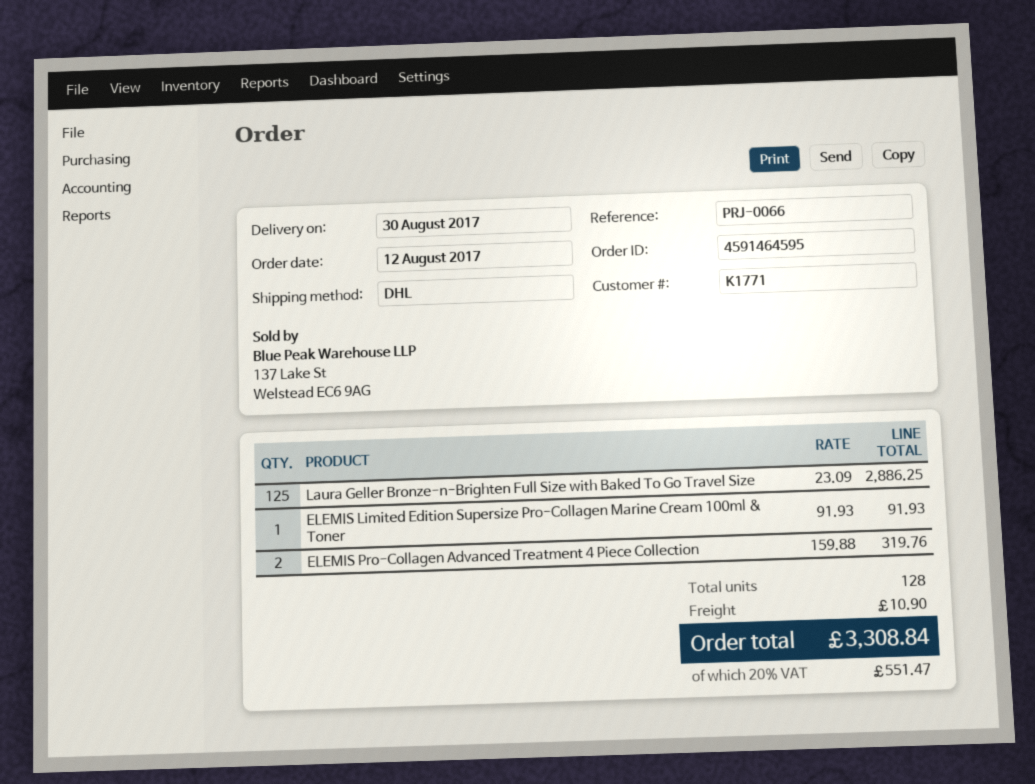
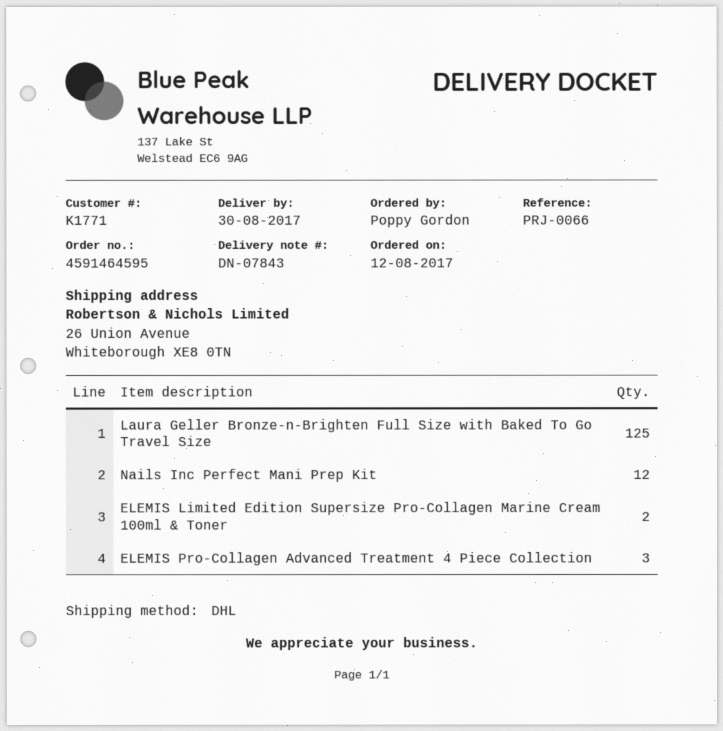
ELEMIS Limited Edition Supersize Pro-Collagen Marine Cream 100ml & Toner: 1 -> 2
ELEMIS Pro-Collagen Advanced Treatment 4 Piece Collection: 2 -> 3
Nails Inc Perfect Mani Prep Kit: none -> 12

